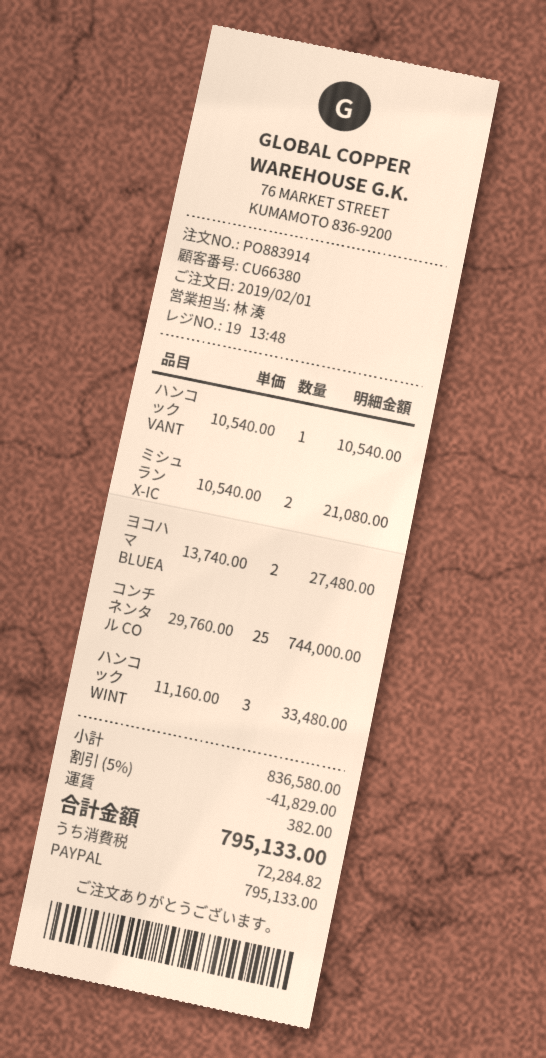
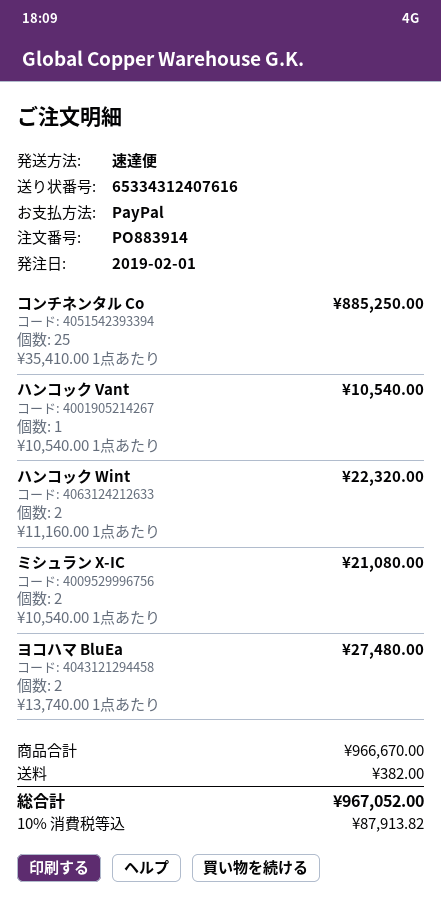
コンチネンタル CO: 25 x 29760.00 = 744000.00 -> 25 x 35410.00 = 885250.00
ハンコック WINT: 3 x 11160.00 = 33480.00 -> 2 x 11160.00 = 22320.00
subtotal: 836580.00 -> 966670.00
discount: 5% = 41829.00 -> none
tax: 72284.82 -> 87913.82
total: 795133.00 -> 967052.00

